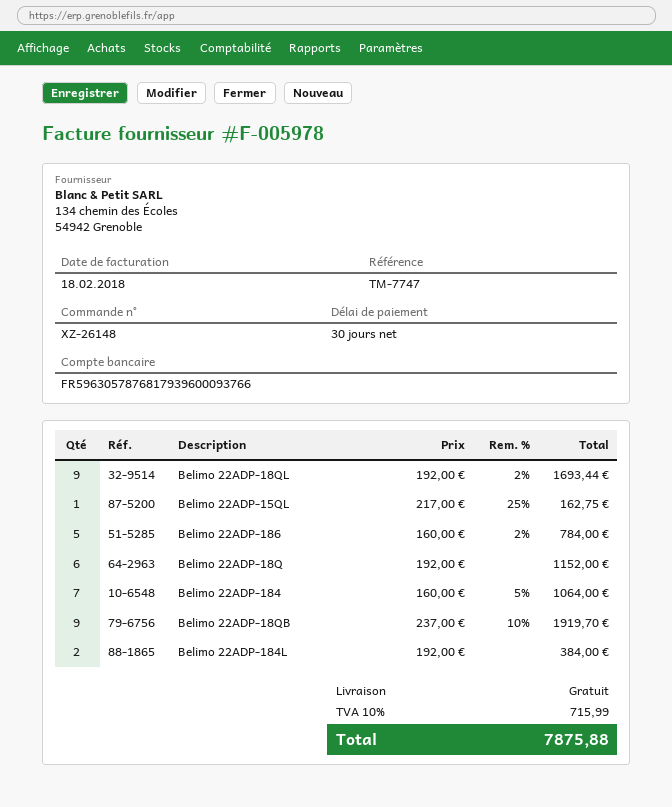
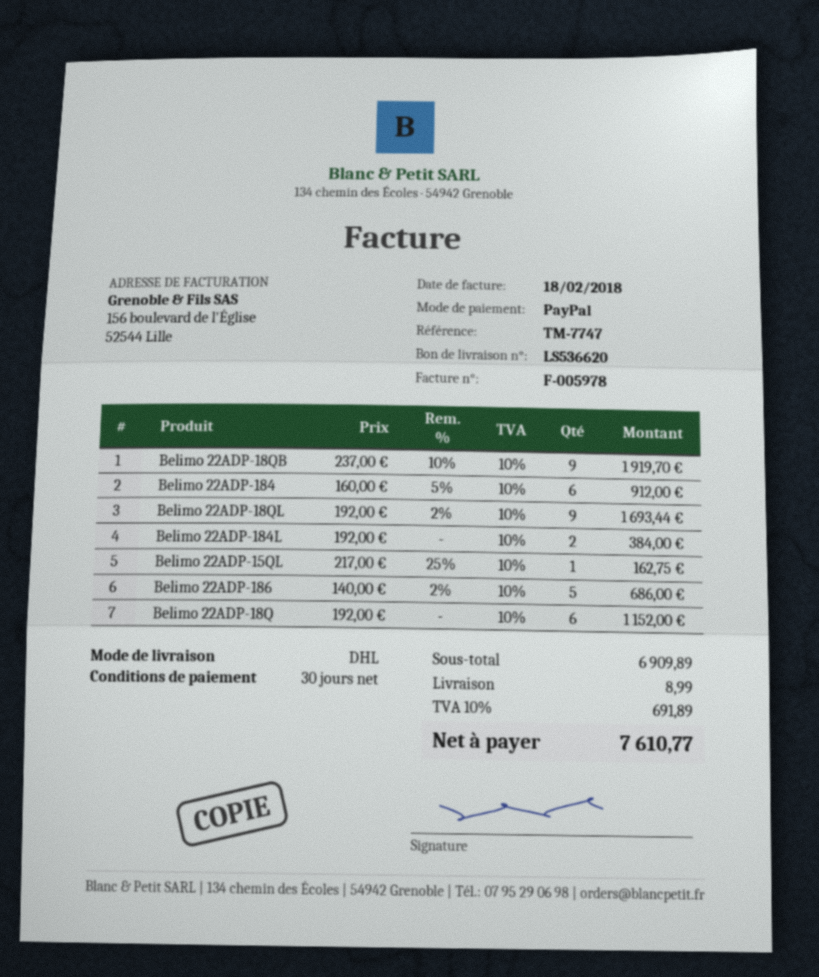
Belimo 22ADP-186: 5 x 160.00 - 2% = 784.00 -> 5 x 140.00 - 2% = 686.00
Belimo 22ADP-184: 7 x 160.00 - 5% = 1064.00 -> 6 x 160.00 - 5% = 912.00
shipping: 0.00 -> 8.99
tax: 10% = 715.99 -> 10% = 691.89
total: 7875.88 -> 7610.77

